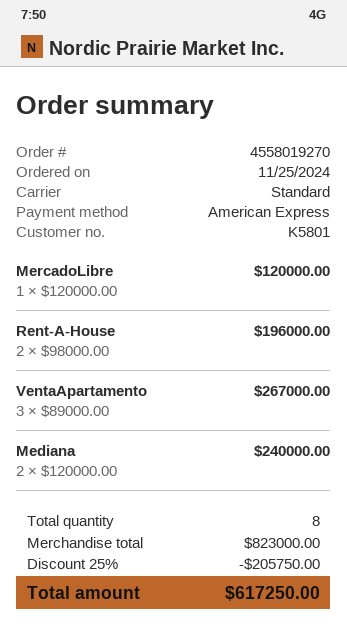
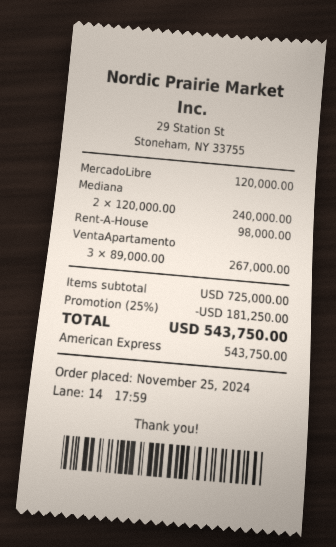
Rent-A-House: 2 x 98000.00 = 196000.00 -> 1 x 98000.00 = 98000.00
subtotal: 823000.00 -> 725000.00
discount: 25% = 205750.00 -> 25% = 181250.00
total: 617250.00 -> 543750.00

